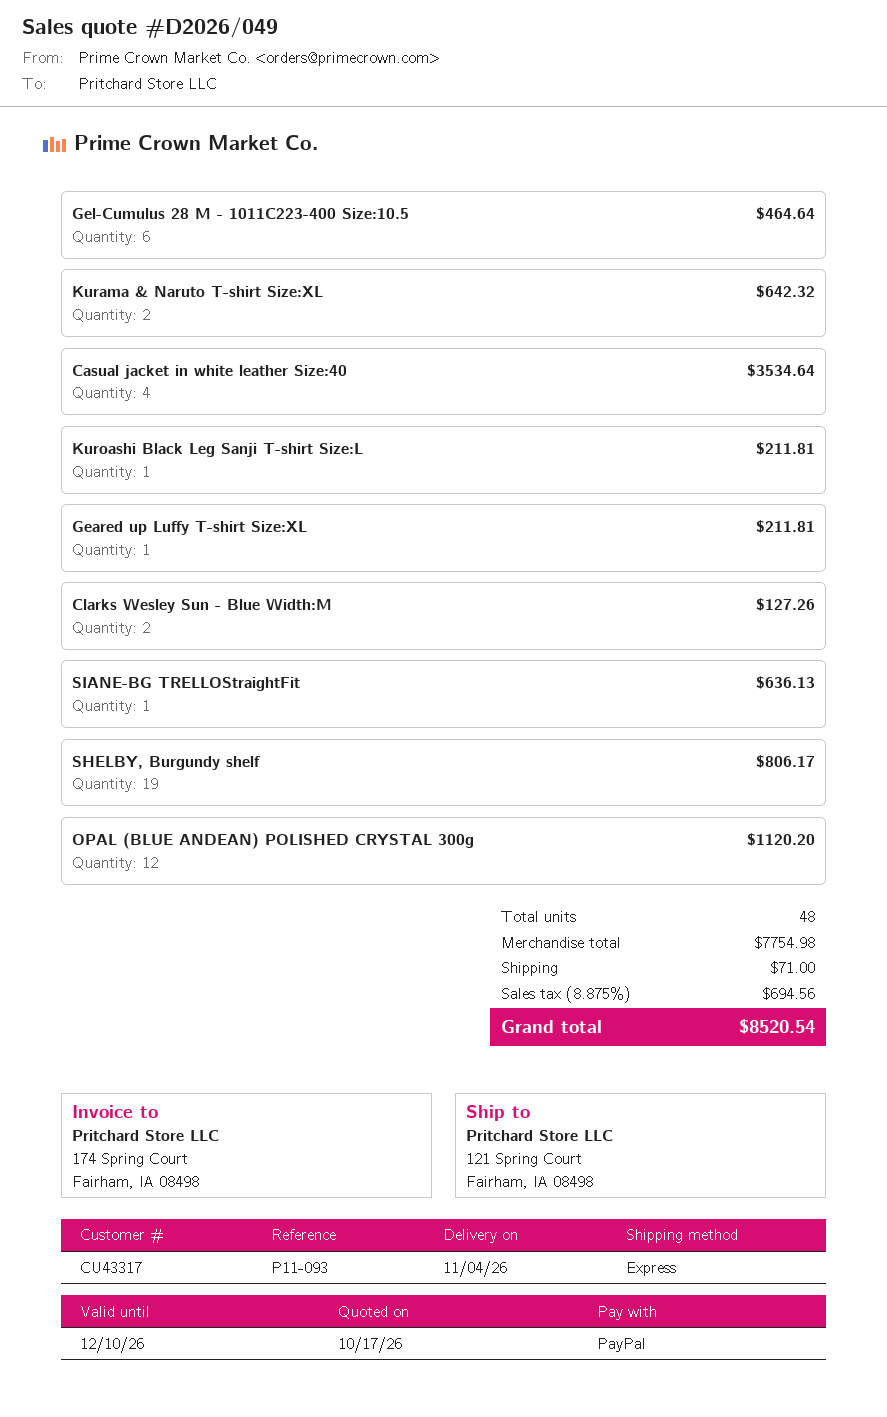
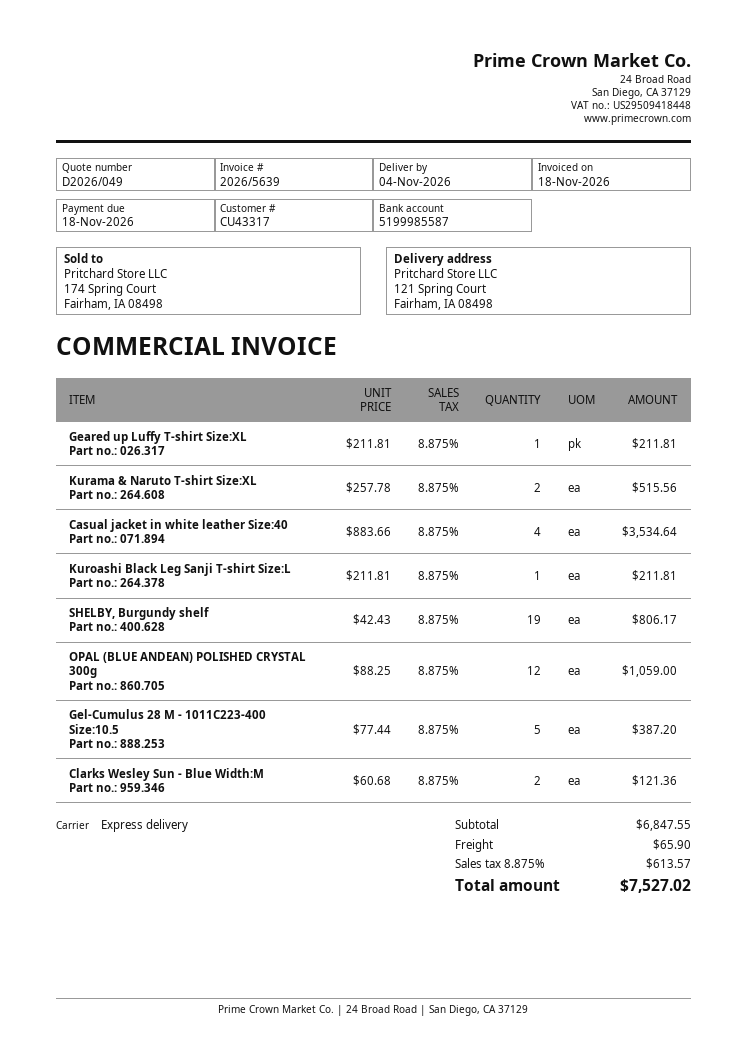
Gel-Cumulus 28 M - 1011C223-400 Size:10.5: 6 for 464.64 -> 5 for 387.20
Kurama & Naruto T-shirt Size:XL: 2 for 642.32 -> 2 for 515.56
Clarks Wesley Sun - Blue Width:M: 2 for 127.26 -> 2 for 121.36
SIANE-BG TRELLOStraightFit: 1 for 636.13 -> none
OPAL (BLUE ANDEAN) POLISHED CRYSTAL 300g: 12 for 1120.20 -> 12 for 1059.00
subtotal: 7754.98 -> 6847.55
shipping: 71.00 -> 65.90
tax: 8.875% = 694.56 -> 8.875% = 613.57
total: 8520.54 -> 7527.02

